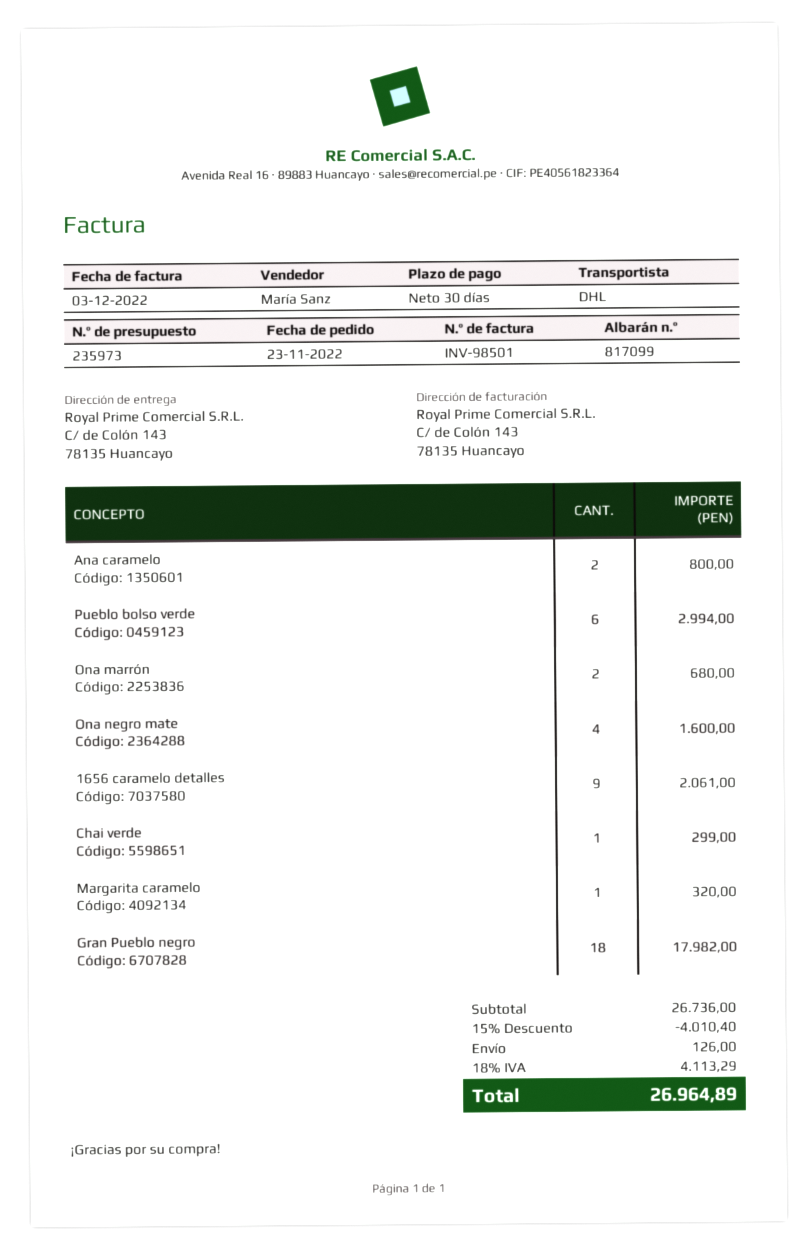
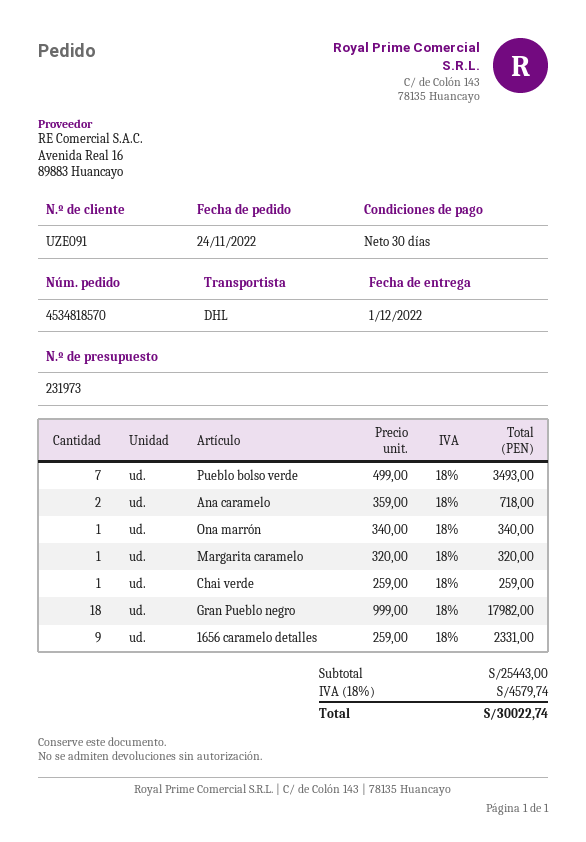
quote number: 235973 -> 231973
order date: 2022-11-23 -> 2022-11-24
Ana caramelo: 2 for 800.00 -> 2 for 718.00
Pueblo bolso verde: 6 for 2994.00 -> 7 for 3493.00
Ona marrón: 2 for 680.00 -> 1 for 340.00
Ona negro mate: 4 for 1600.00 -> none
1656 caramelo detalles: 9 for 2061.00 -> 9 for 2331.00
Chai verde: 1 for 299.00 -> 1 for 259.00
subtotal: 26736.00 -> 25443.00
discount: 15% = 4010.40 -> none
shipping: 126.00 -> none
tax: 18% = 4113.29 -> 18% = 4579.74
total: 26964.89 -> 30022.74

